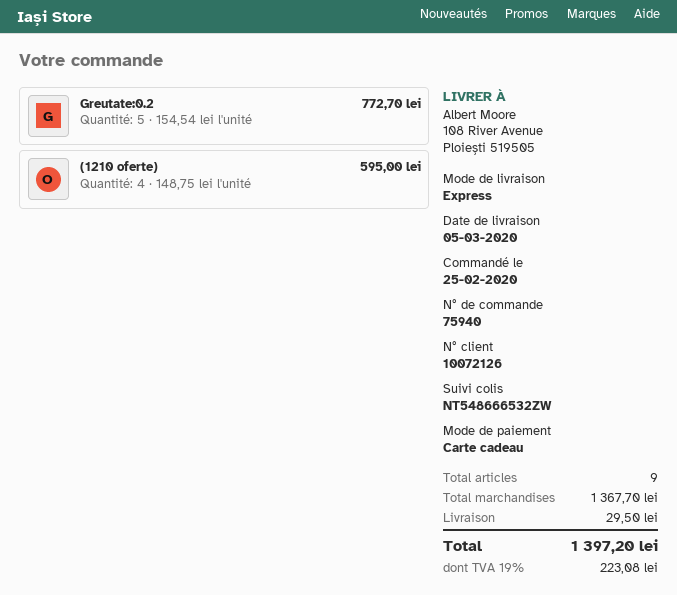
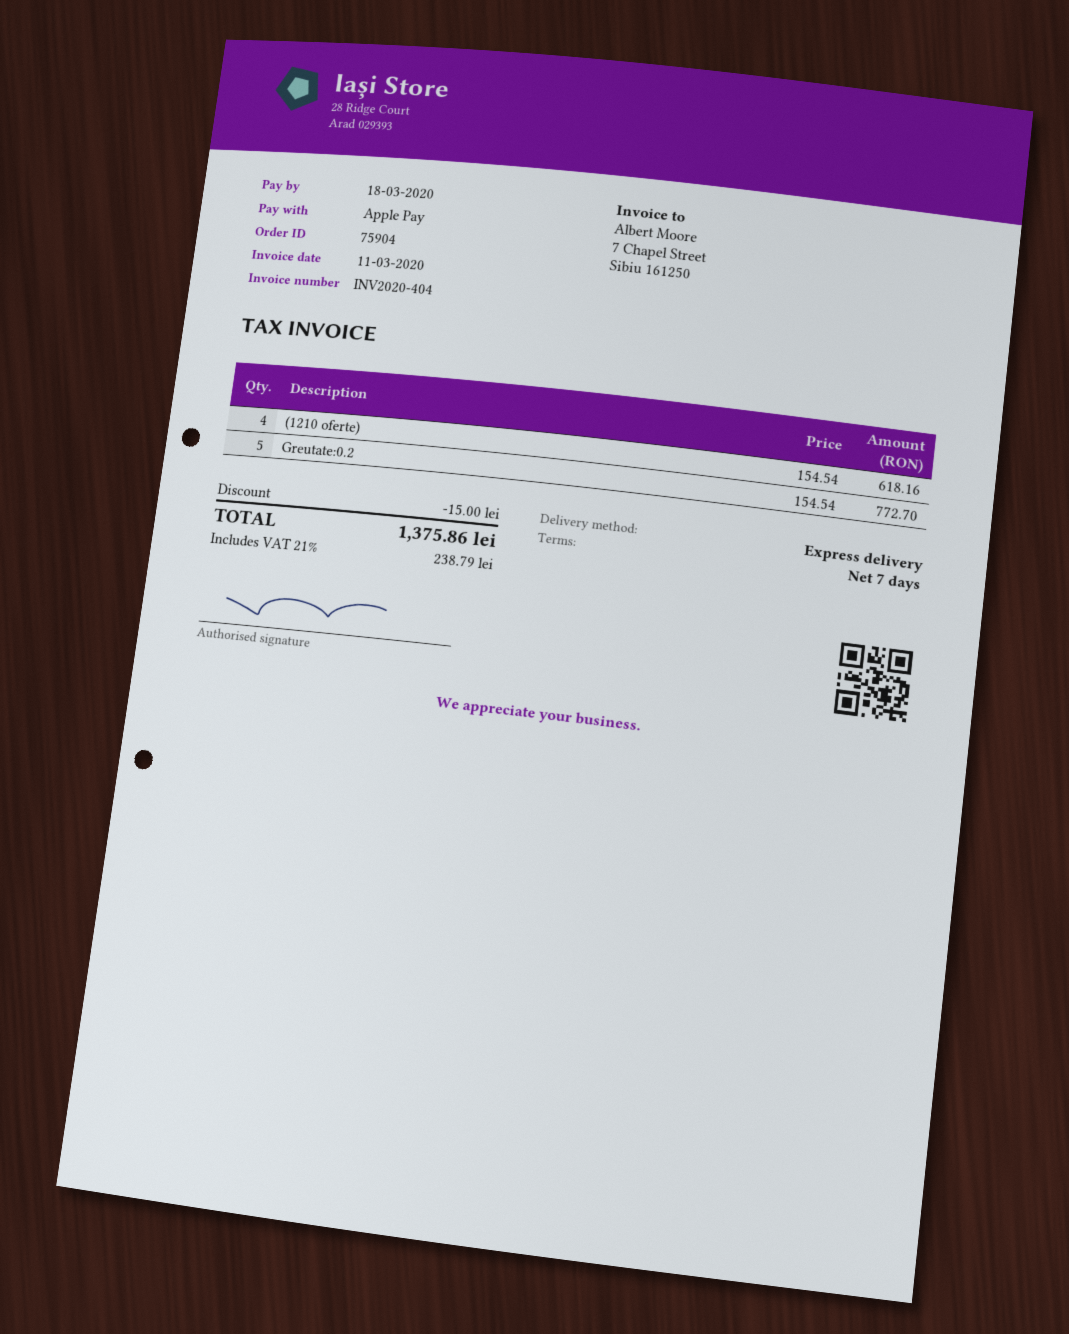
order number: 75940 -> 75904
payment method: gift card -> Apple Pay
(1210 oferte): 4 x 148.75 = 595.00 -> 4 x 154.54 = 618.16
discount: none -> 15.00
shipping: 29.50 -> none
tax: 19% = 223.08 -> 21% = 238.79
total: 1397.20 -> 1375.86

